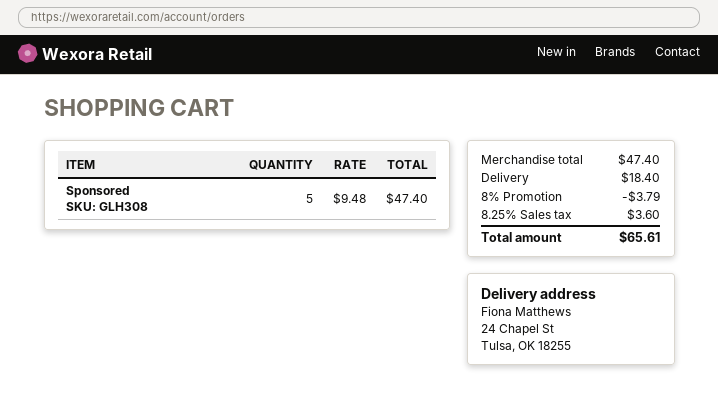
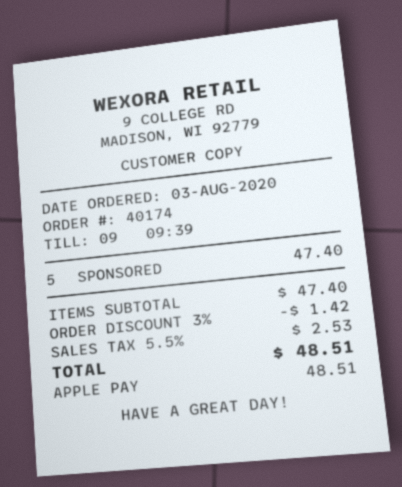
discount: 8% = 3.79 -> 3% = 1.42
shipping: 18.40 -> none
tax: 8.25% = 3.60 -> 5.5% = 2.53
total: 65.61 -> 48.51

